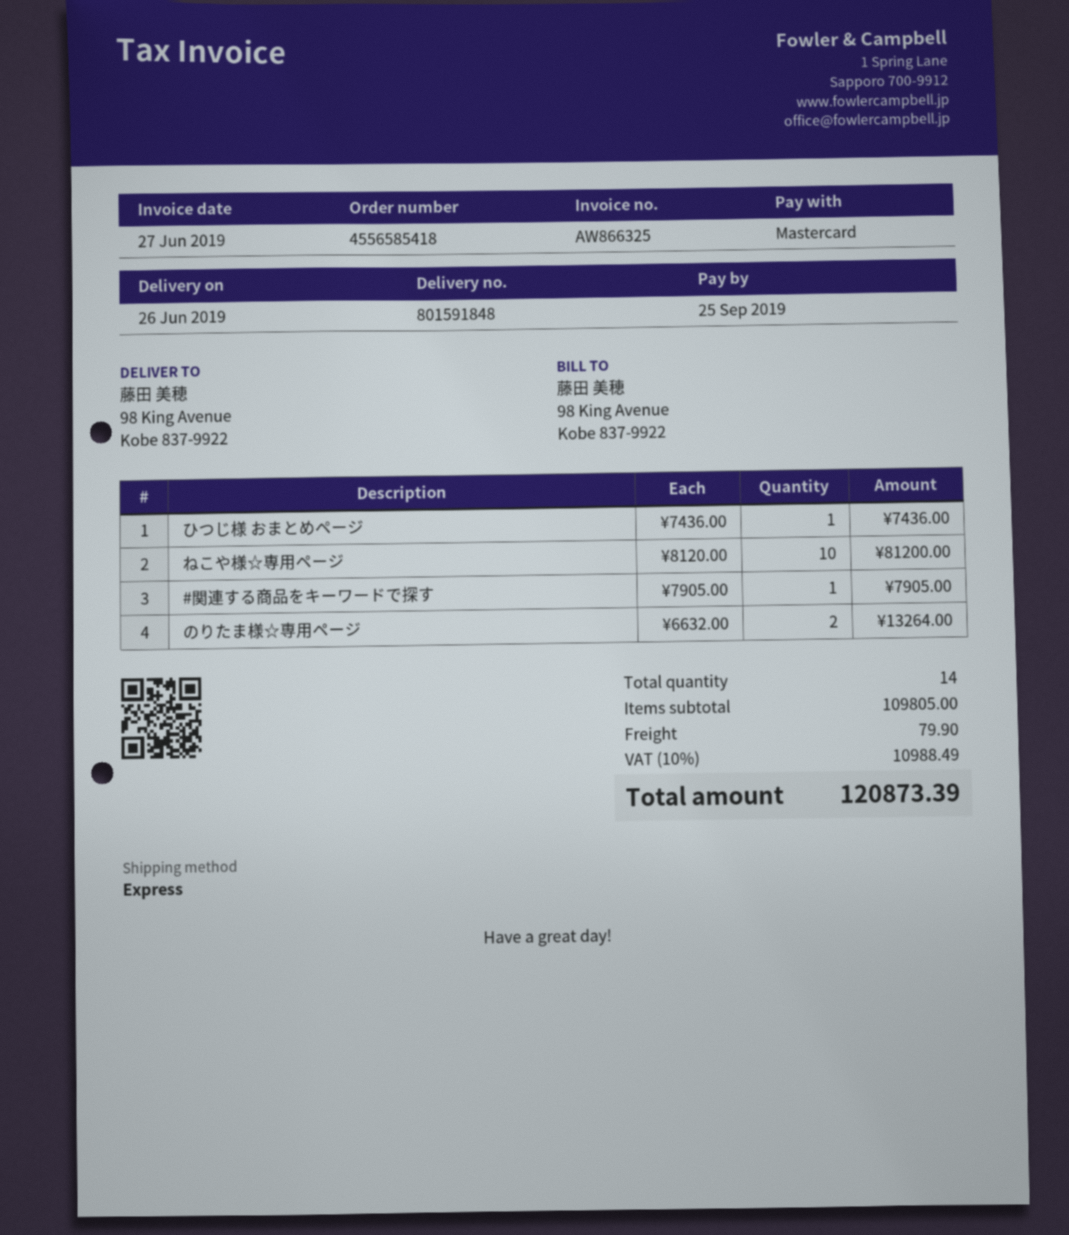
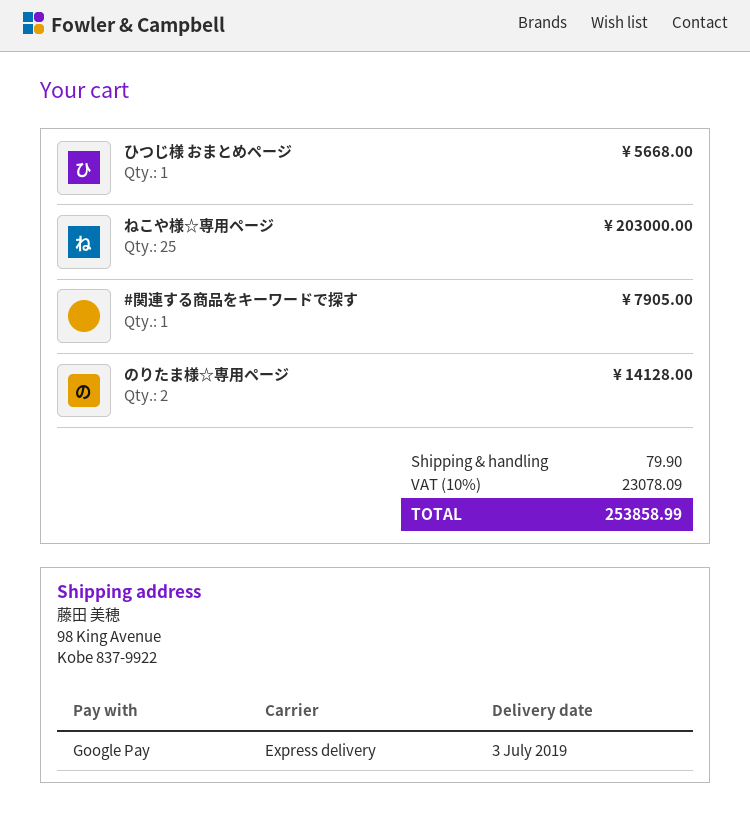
delivery date: 2019-06-26 -> 2019-07-03
payment method: Mastercard -> Google Pay
ひつじ様 おまとめページ: 1 for 7436.00 -> 1 for 5668.00
ねこや様☆専用ページ: 10 for 81200.00 -> 25 for 203000.00
のりたま様☆専用ページ: 2 for 13264.00 -> 2 for 14128.00
tax: 10% = 10988.49 -> 10% = 23078.09
total: 120873.39 -> 253858.99

